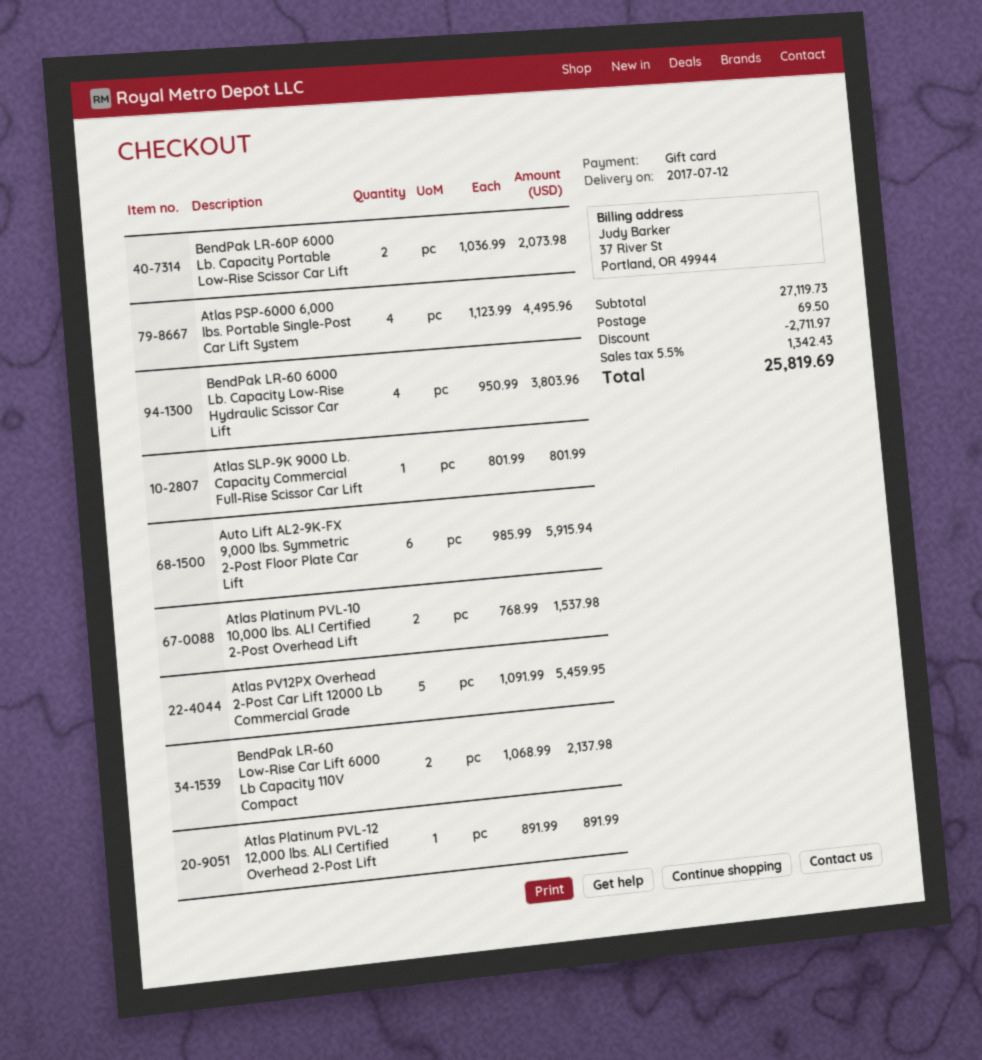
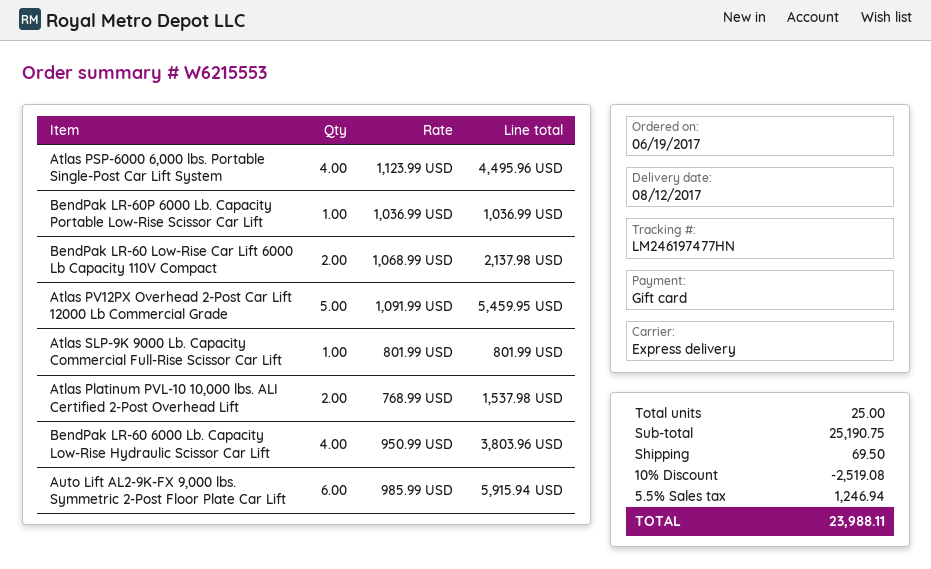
delivery date: 2017-07-12 -> 2017-08-12
BendPak LR-60P 6000 Lb. Capacity Portable Low-Rise Scissor Car Lift: 2 x 1036.99 = 2073.98 -> 1 x 1036.99 = 1036.99
Atlas Platinum PVL-12 12,000 lbs. ALI Certified Overhead 2-Post Lift: 1 x 891.99 = 891.99 -> none
subtotal: 27119.73 -> 25190.75
discount: 2711.97 -> 2519.08
tax: 5.5% = 1342.43 -> 5.5% = 1246.94
total: 25819.69 -> 23988.11

